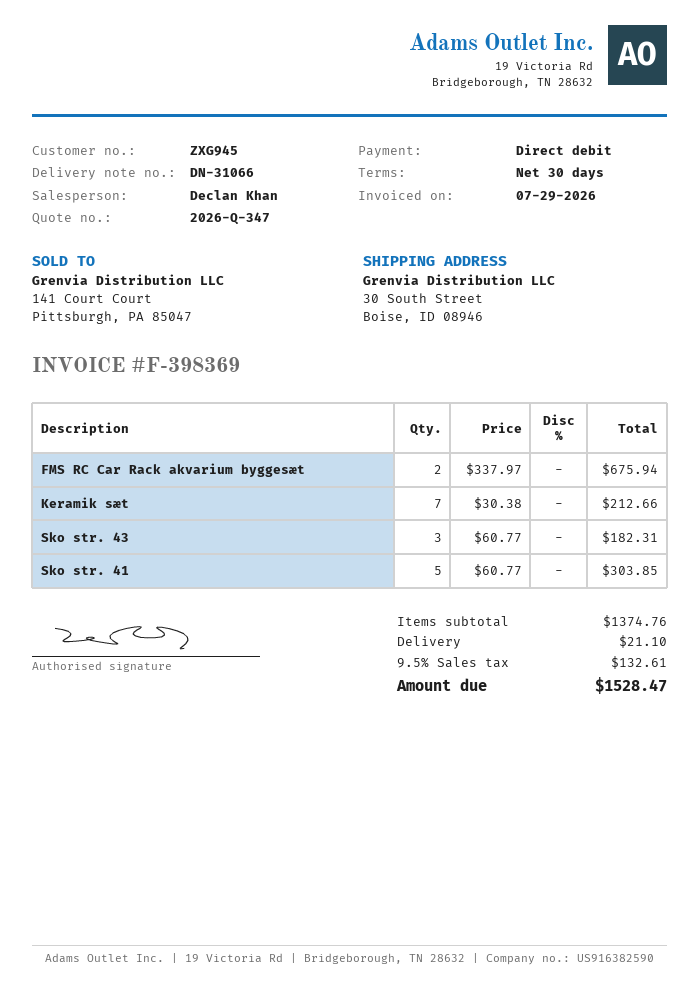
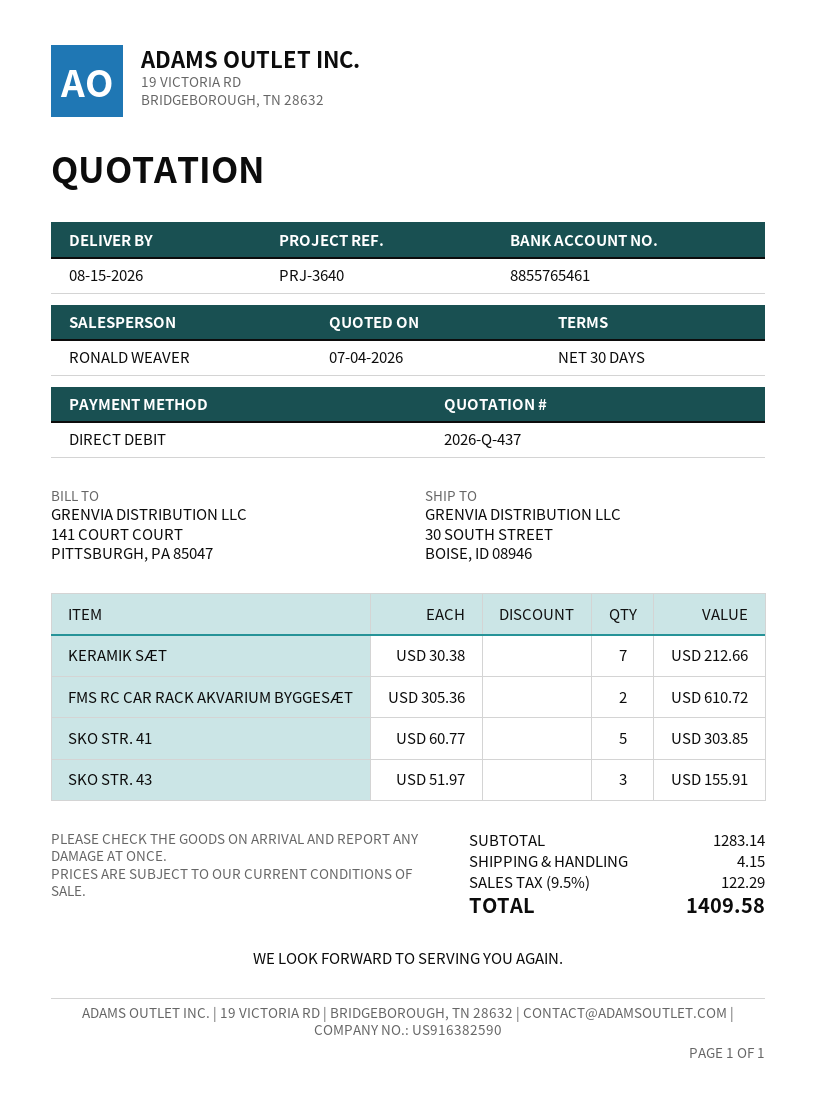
quote number: 2026-Q-347 -> 2026-Q-437
sales rep: Declan Khan -> RONALD WEAVER
FMS RC Car Rack akvarium byggesæt: 2 x 337.97 = 675.94 -> 2 x 305.36 = 610.72
Sko str. 43: 3 x 60.77 = 182.31 -> 3 x 51.97 = 155.91
subtotal: 1374.76 -> 1283.14
shipping: 21.10 -> 4.15
tax: 9.5% = 132.61 -> 9.5% = 122.29
total: 1528.47 -> 1409.58

